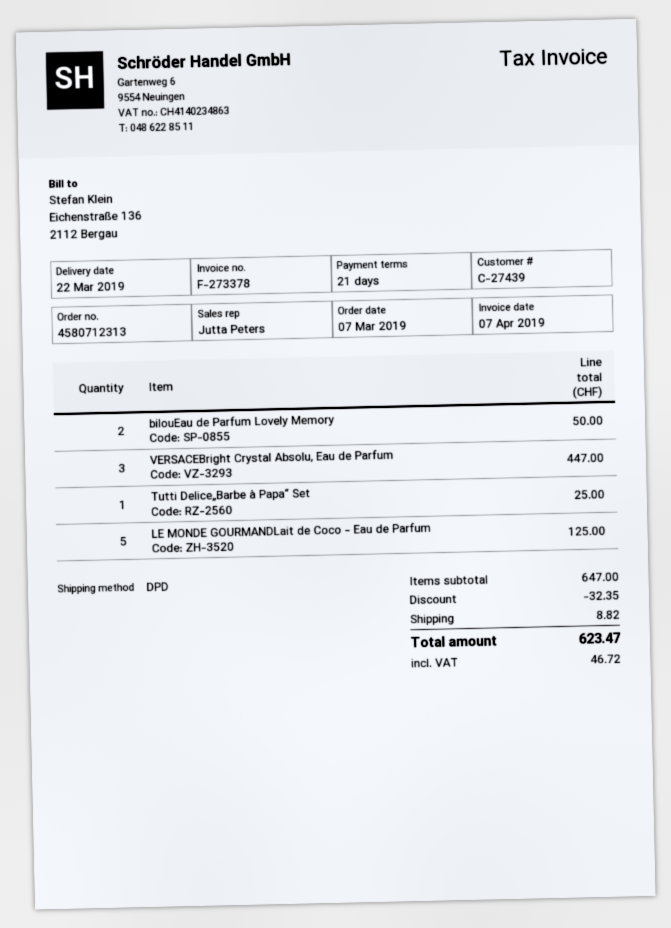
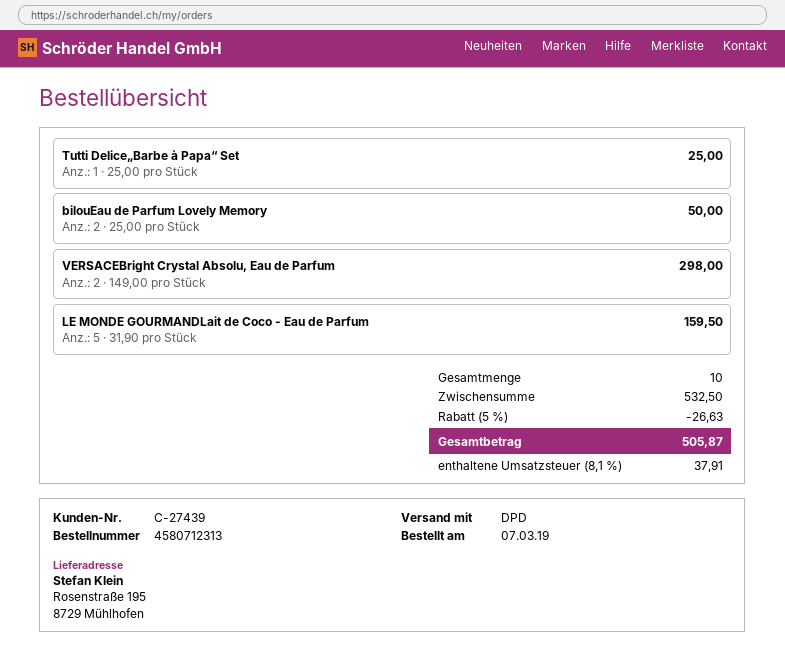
VERSACEBright Crystal Absolu, Eau de Parfum: 3 for 447.00 -> 2 for 298.00
LE MONDE GOURMANDLait de Coco - Eau de Parfum: 5 for 125.00 -> 5 for 159.50
subtotal: 647.00 -> 532.50
discount: 32.35 -> 26.63
shipping: 8.82 -> none
tax: 46.72 -> 37.91
total: 623.47 -> 505.87

